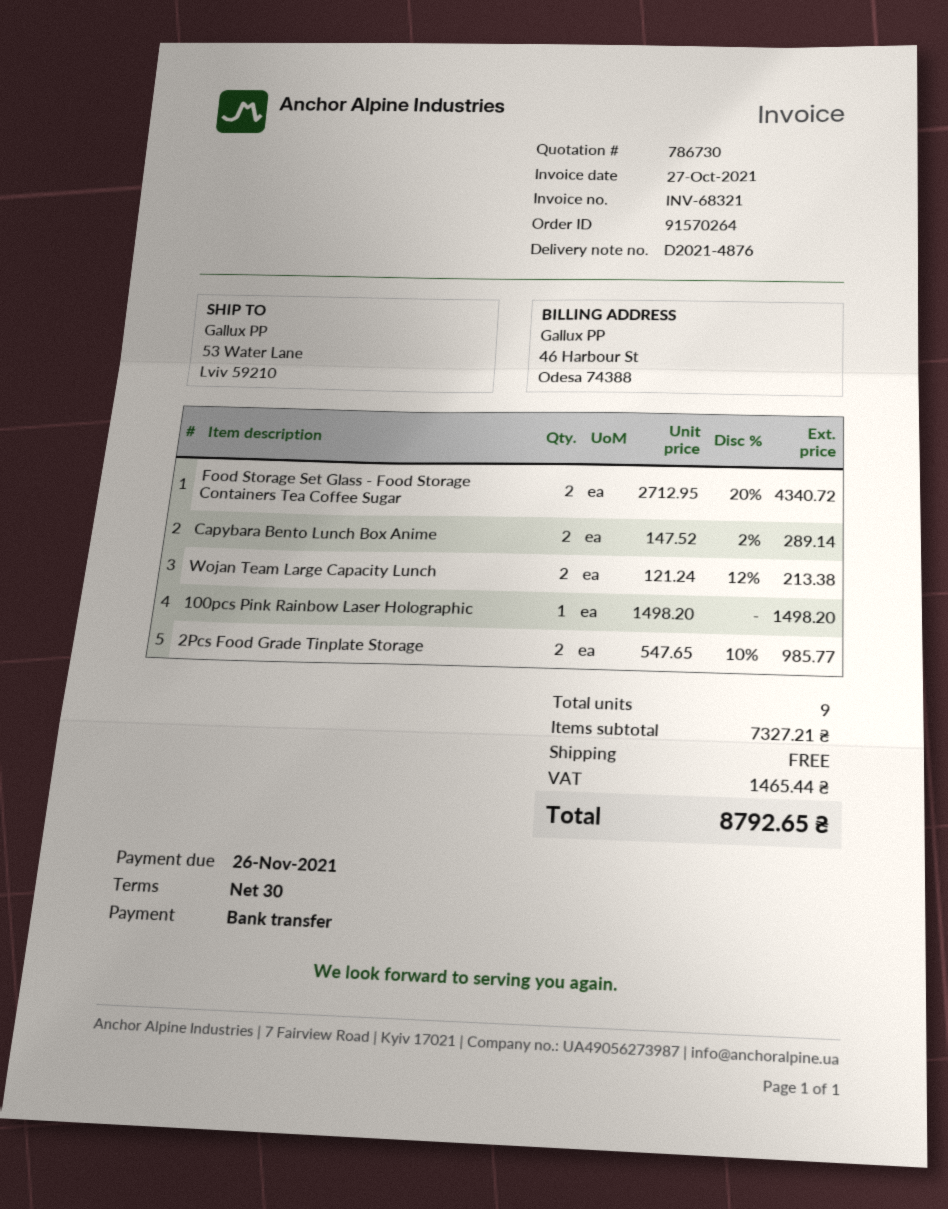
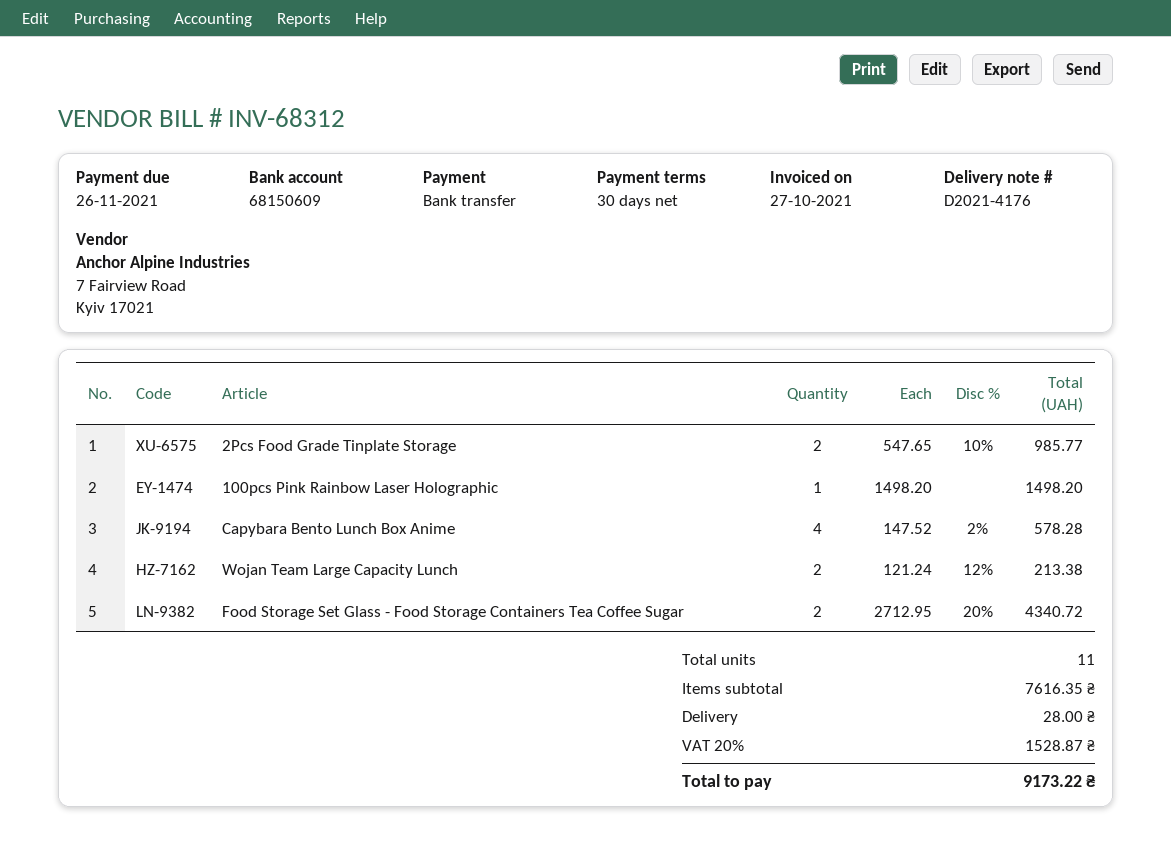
delivery note number: D2021-4876 -> D2021-4176
invoice number: INV-68321 -> INV-68312
Capybara Bento Lunch Box Anime: 2 x 147.52 - 2% = 289.14 -> 4 x 147.52 - 2% = 578.28
total quantity: 9 -> 11
subtotal: 7327.21 -> 7616.35
shipping: 0.00 -> 28.00
tax: 1465.44 -> 1528.87
total: 8792.65 -> 9173.22

